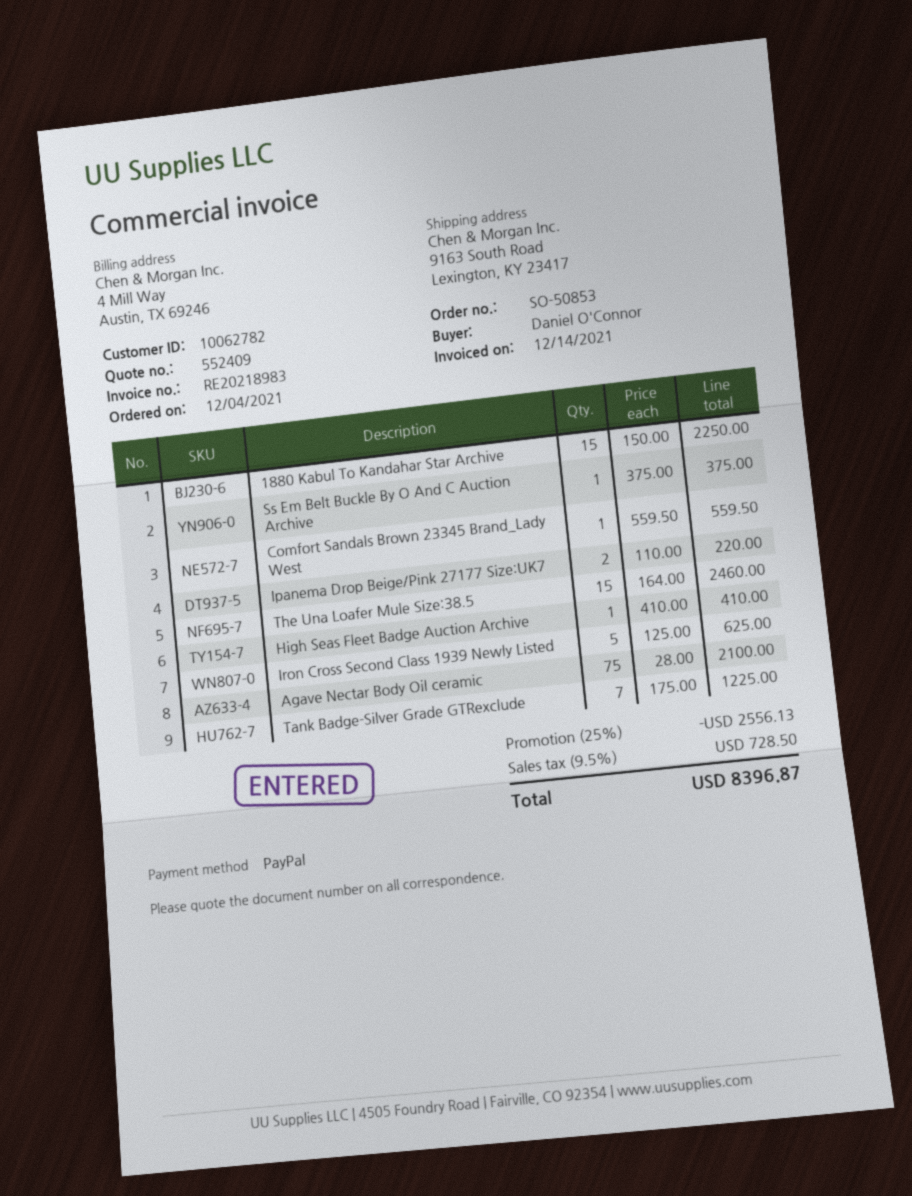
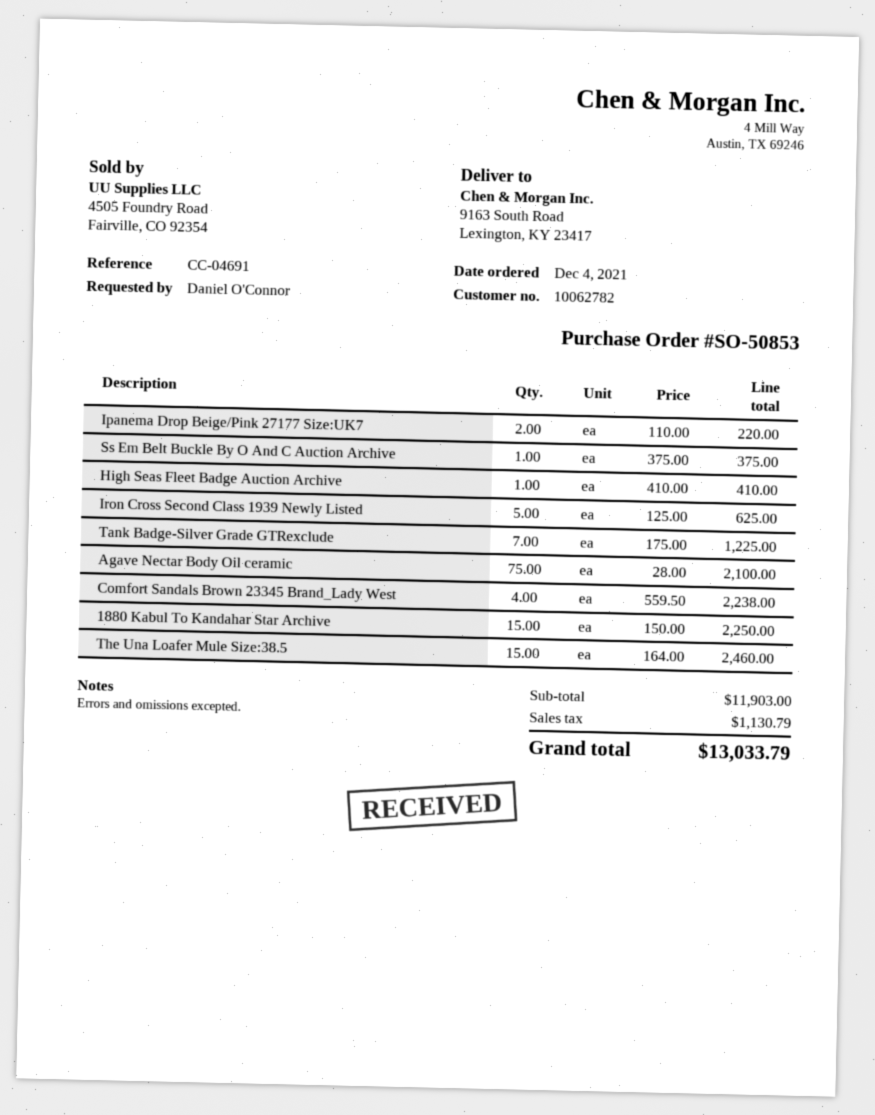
Comfort Sandals Brown 23345 Brand_Lady West: 1 x 559.50 = 559.50 -> 4 x 559.50 = 2238.00
discount: 25% = 2556.13 -> none
tax: 728.50 -> 1130.79
total: 8396.87 -> 13033.79

